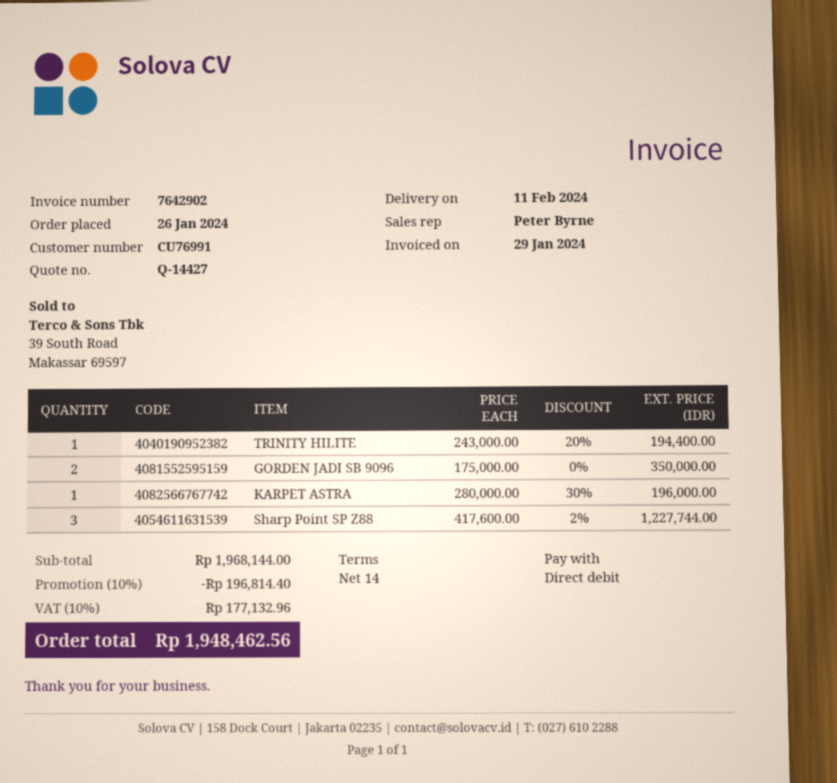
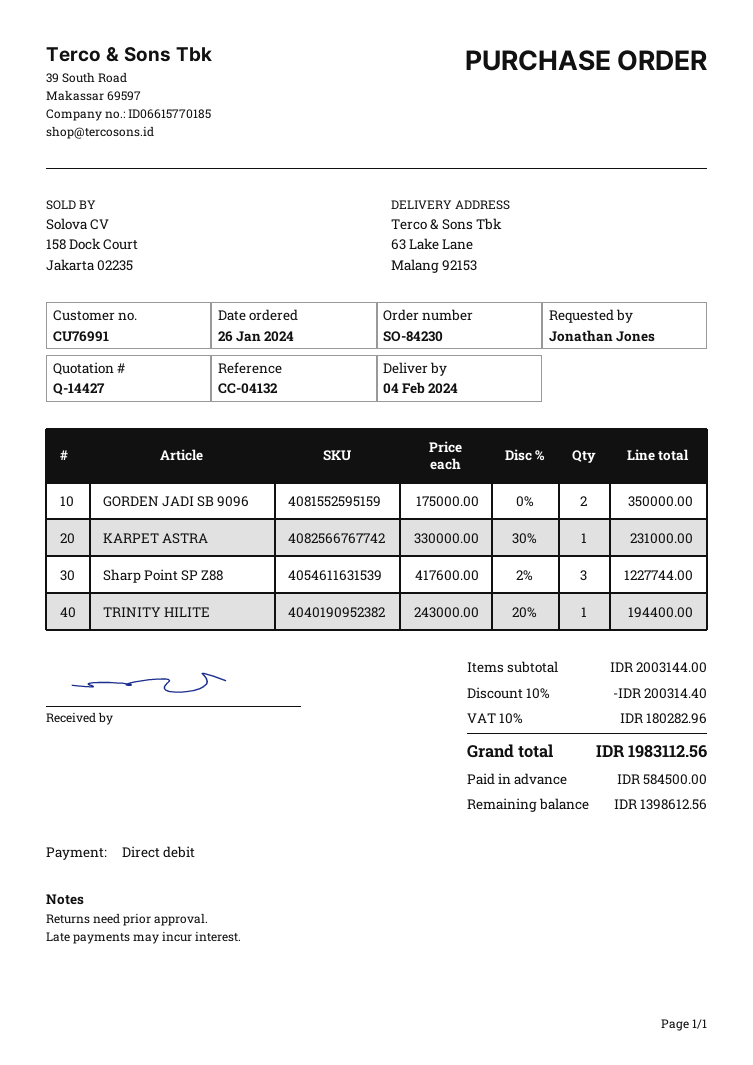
delivery date: 2024-02-11 -> 2024-02-04
KARPET ASTRA: 1 x 280000.00 - 30% = 196000.00 -> 1 x 330000.00 - 30% = 231000.00
subtotal: 1968144.00 -> 2003144.00
discount: 10% = 196814.40 -> 10% = 200314.40
tax: 10% = 177132.96 -> 10% = 180282.96
total: 1948462.56 -> 1983112.56

